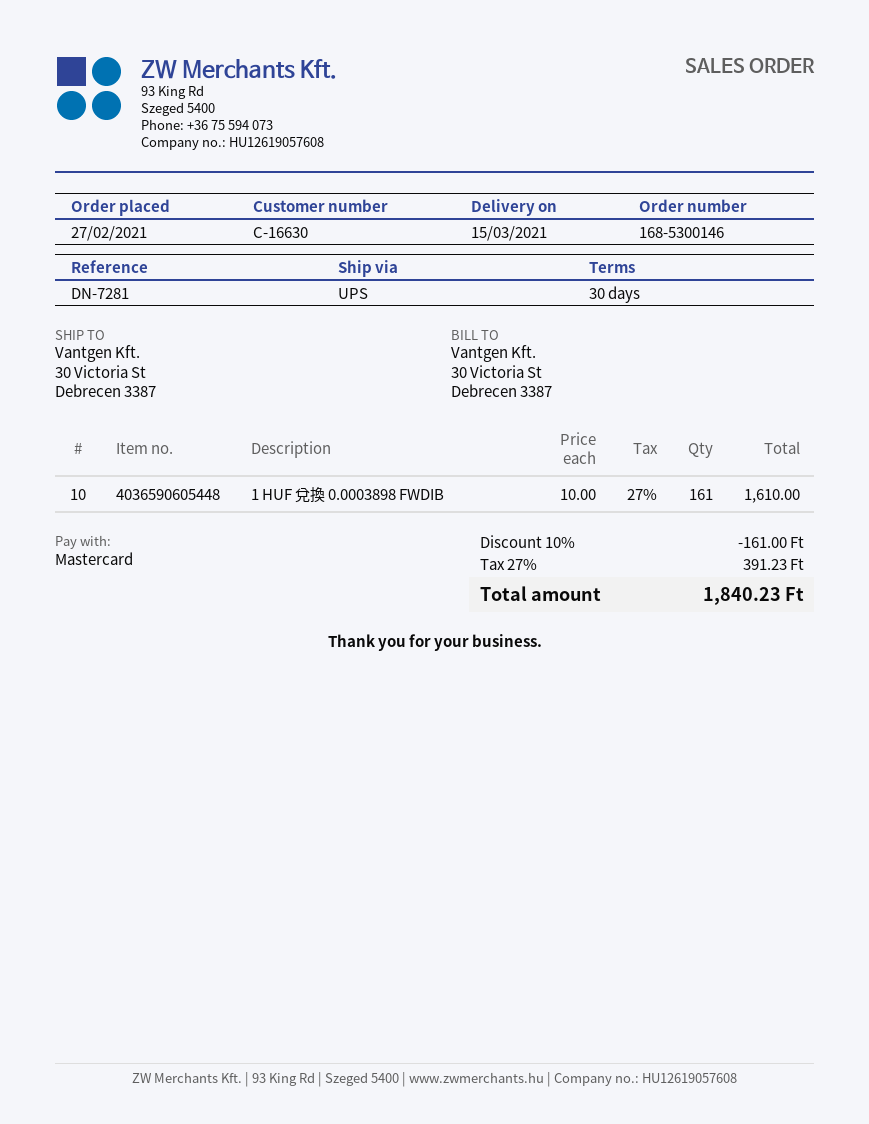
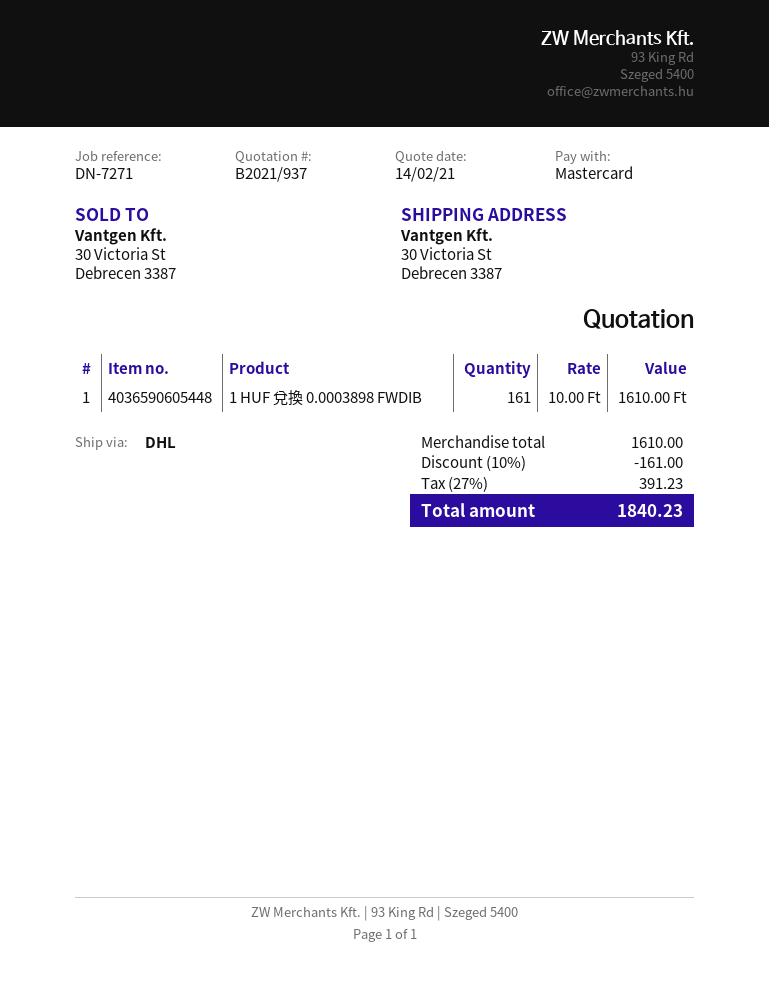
reference: DN-7281 -> DN-7271
shipping method: UPS -> DHL

